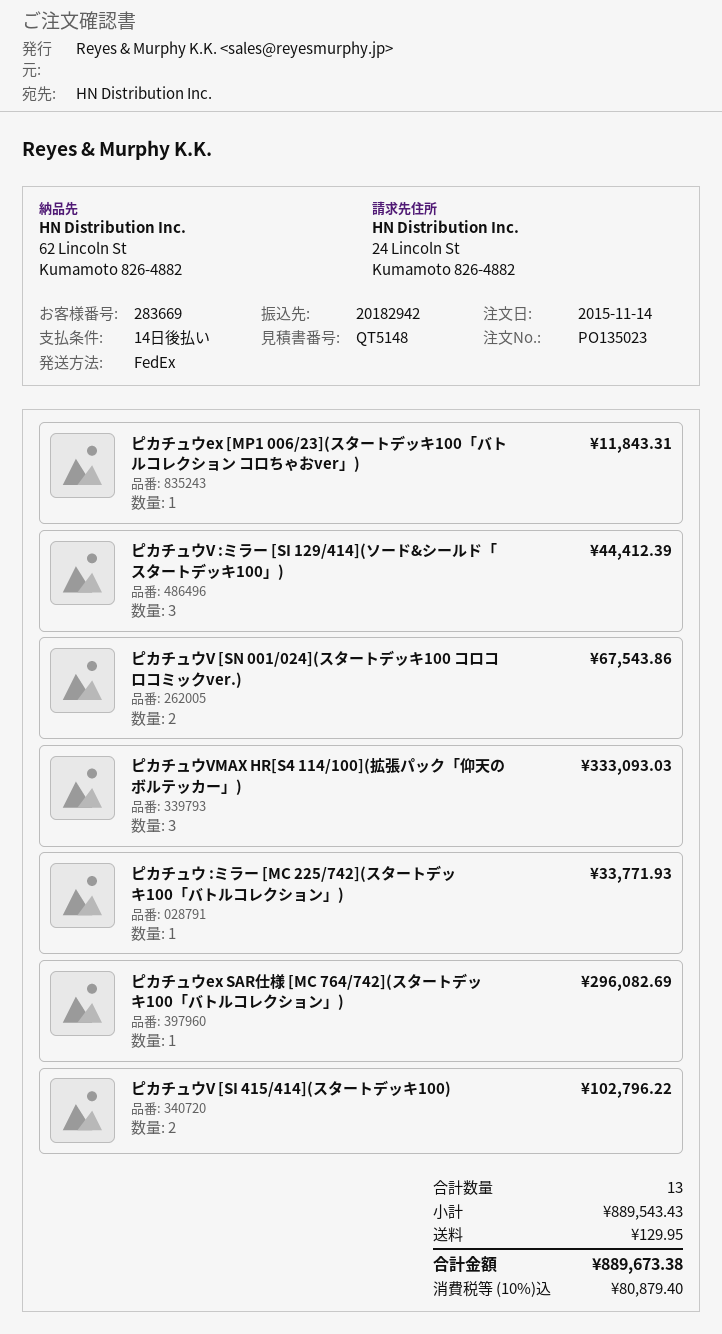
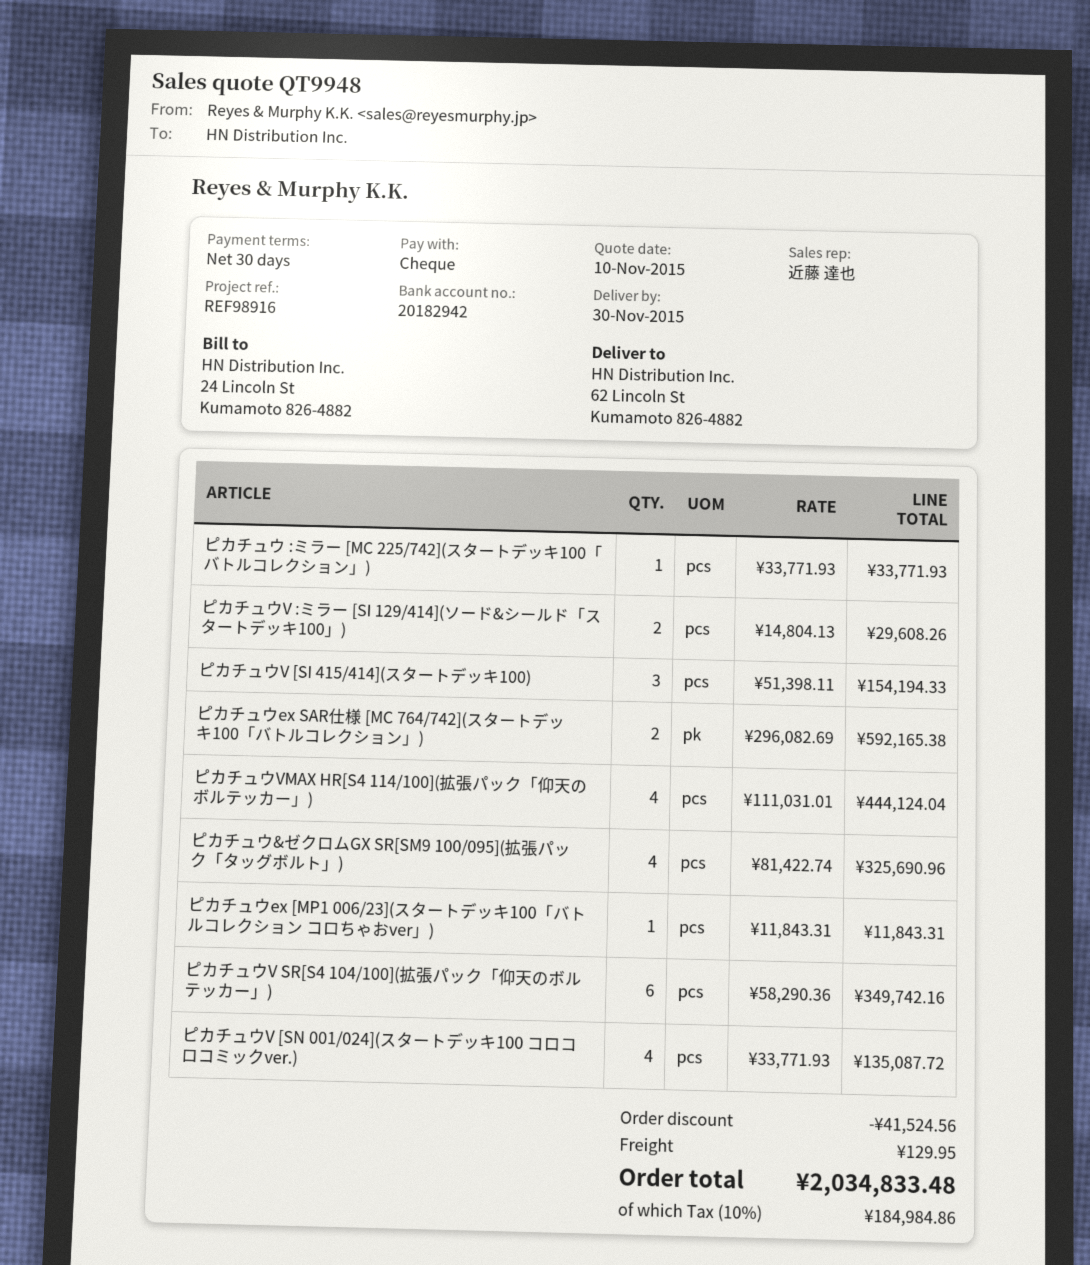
quote number: QT5148 -> QT9948
payment terms: 14 days -> 30 days
ピカチュウV :ミラー [SI 129/414](ソード&シールド「スタートデッキ100」): 3 for 44412.39 -> 2 for 29608.26
ピカチュウV [SN 001/024](スタートデッキ100 コロコロコミックver.): 2 for 67543.86 -> 4 for 135087.72
ピカチュウVMAX HR[S4 114/100](拡張パック「仰天のボルテッカー」): 3 for 333093.03 -> 4 for 444124.04
ピカチュウex SAR仕様 [MC 764/742](スタートデッキ100「バトルコレクション」): 1 for 296082.69 -> 2 for 592165.38
ピカチュウV [SI 415/414](スタートデッキ100): 2 for 102796.22 -> 3 for 154194.33
ピカチュウ&ゼクロムGX SR[SM9 100/095](拡張パック「タッグボルト」): none -> 4 for 325690.96
ピカチュウV SR[S4 104/100](拡張パック「仰天のボルテッカー」): none -> 6 for 349742.16
discount: none -> 41524.56
tax: 10% = 80879.40 -> 10% = 184984.86
total: 889673.38 -> 2034833.48

